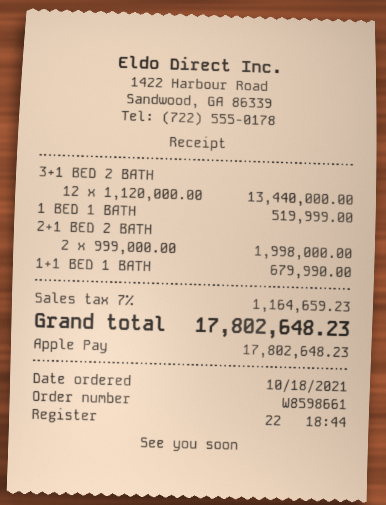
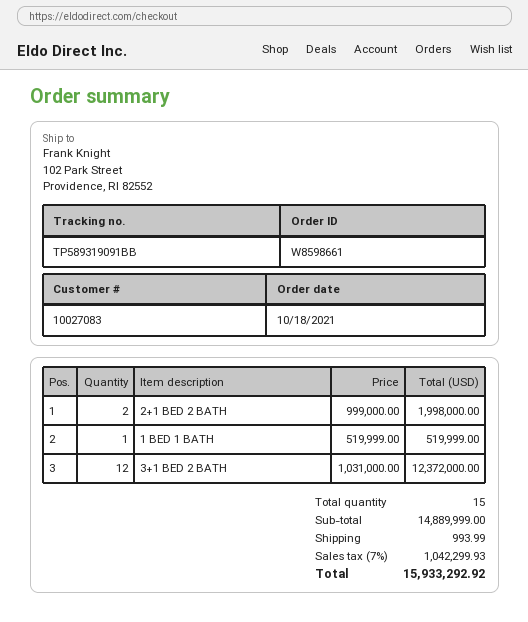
3+1 BED 2 BATH: 12 x 1120000.00 = 13440000.00 -> 12 x 1031000.00 = 12372000.00
1+1 BED 1 BATH: 1 x 679990.00 = 679990.00 -> none
shipping: none -> 993.99
tax: 7% = 1164659.23 -> 7% = 1042299.93
total: 17802648.23 -> 15933292.92

